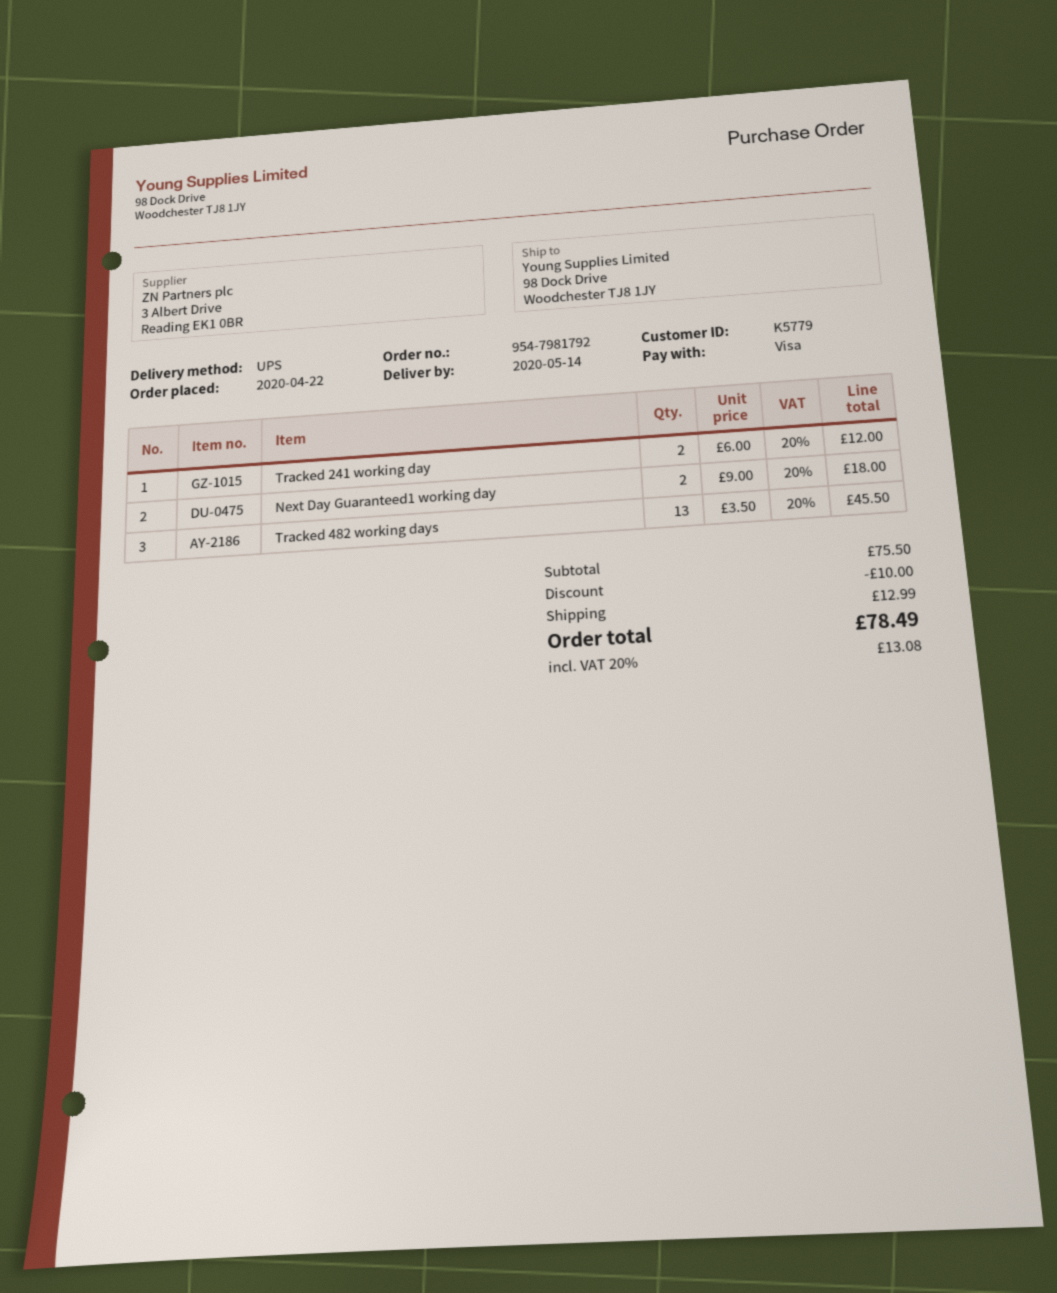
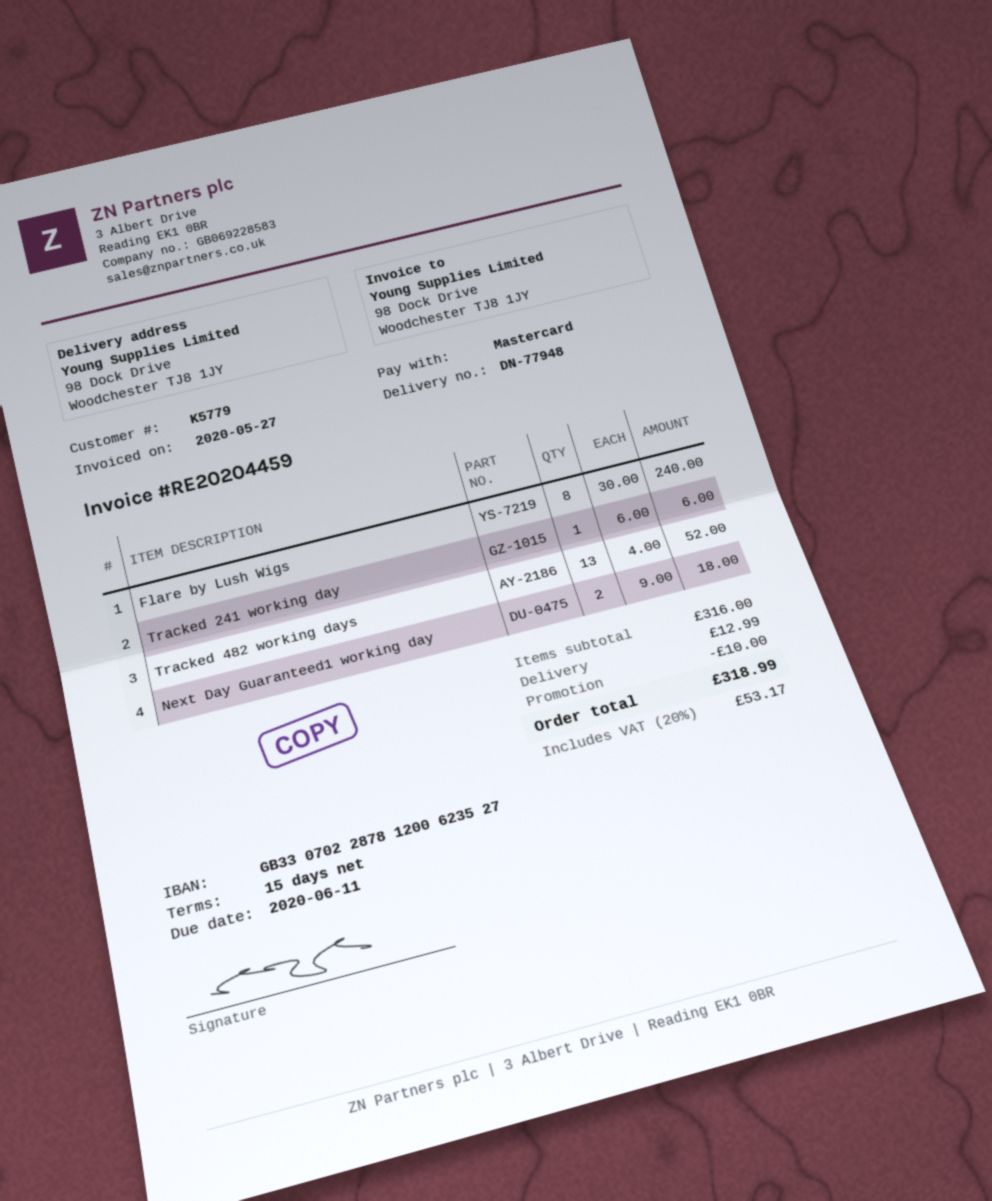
payment method: Visa -> Mastercard
Tracked 241 working day: 2 x 6.00 = 12.00 -> 1 x 6.00 = 6.00
Tracked 482 working days: 13 x 3.50 = 45.50 -> 13 x 4.00 = 52.00
Flare by Lush Wigs: none -> 8 x 30.00 = 240.00
subtotal: 75.50 -> 316.00
tax: 20% = 13.08 -> 20% = 53.17
total: 78.49 -> 318.99

